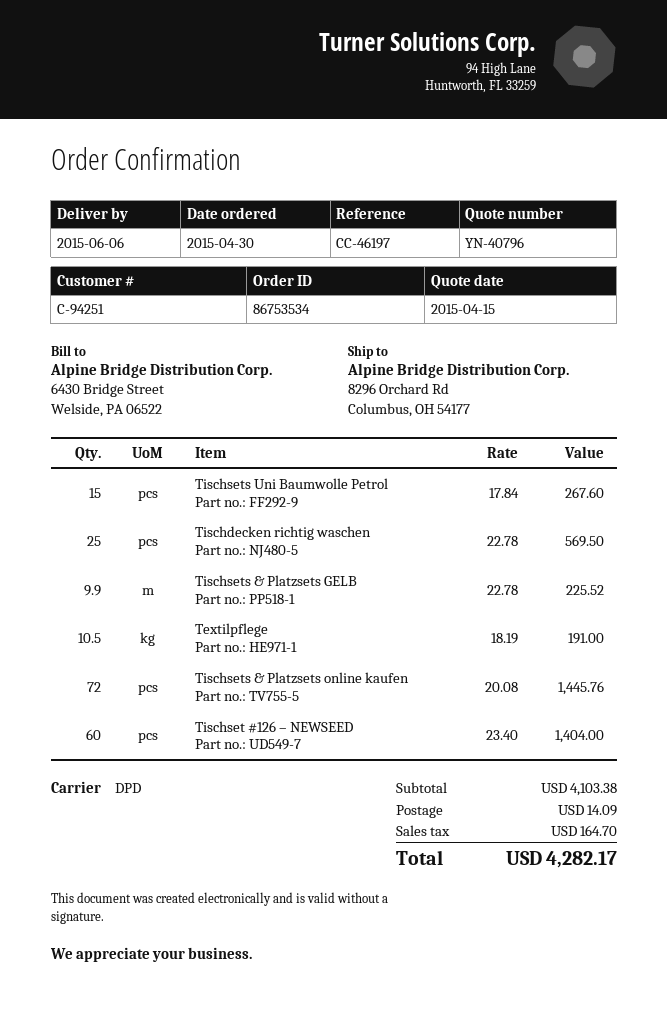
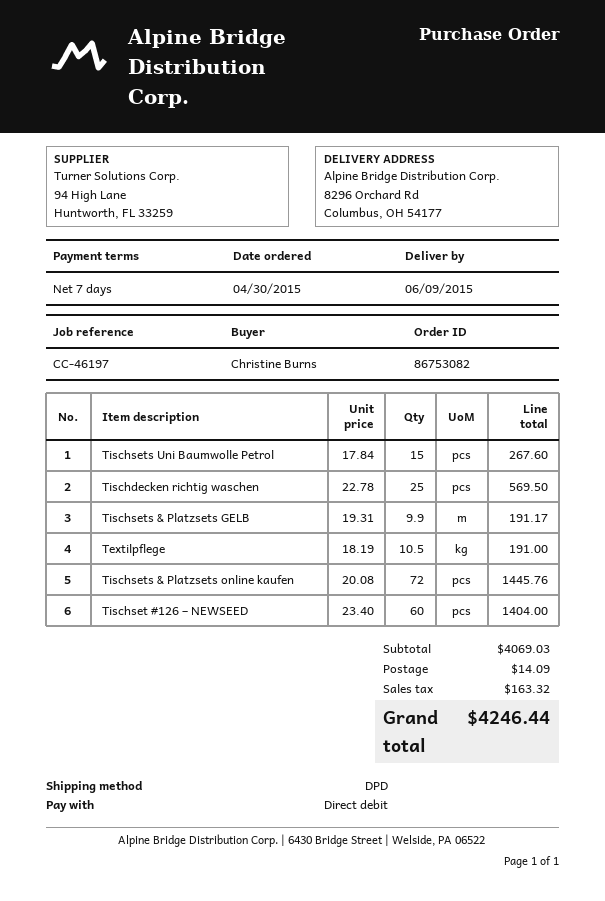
order number: 86753534 -> 86753082
delivery date: 2015-06-06 -> 2015-06-09
Tischsets & Platzsets GELB: 9.9 x 22.78 = 225.52 -> 9.9 x 19.31 = 191.17
subtotal: 4103.38 -> 4069.03
tax: 164.70 -> 163.32
total: 4282.17 -> 4246.44

